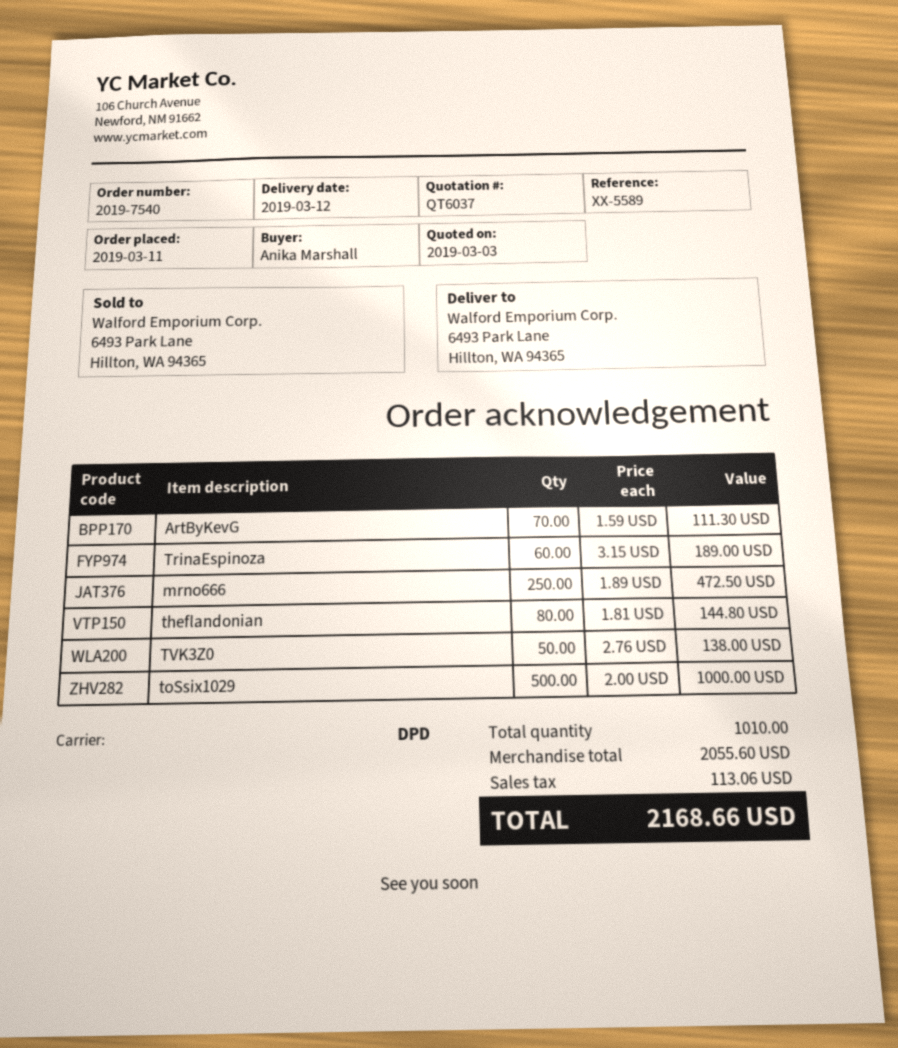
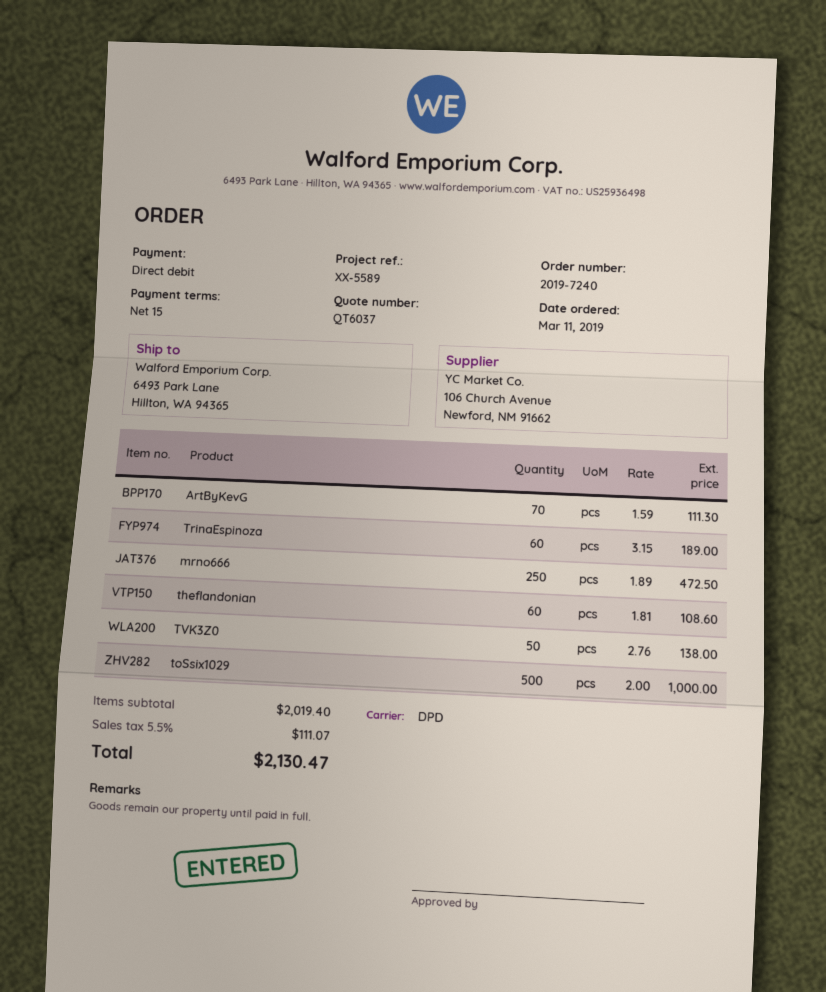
order number: 2019-7540 -> 2019-7240
theflandonian: 80 x 1.81 = 144.80 -> 60 x 1.81 = 108.60
subtotal: 2055.60 -> 2019.40
tax: 113.06 -> 111.07
total: 2168.66 -> 2130.47

